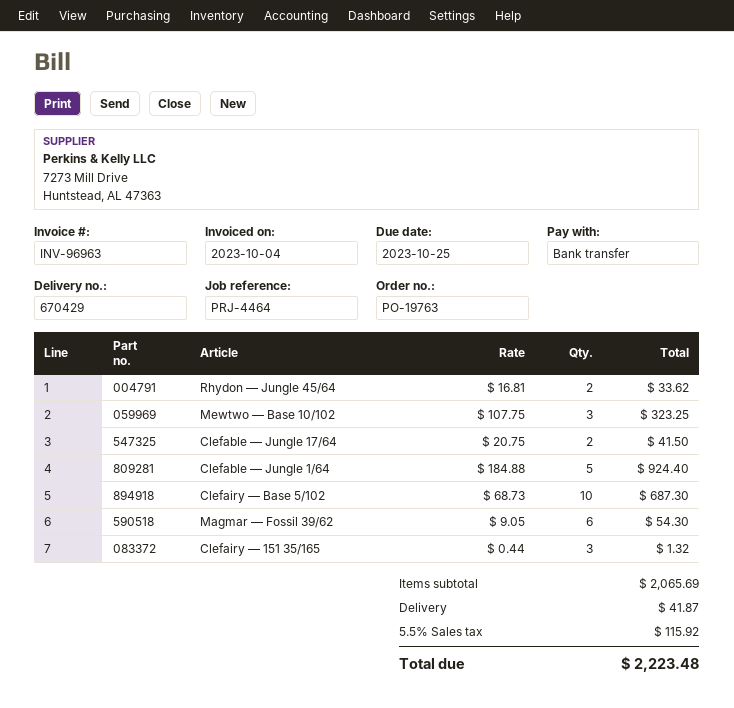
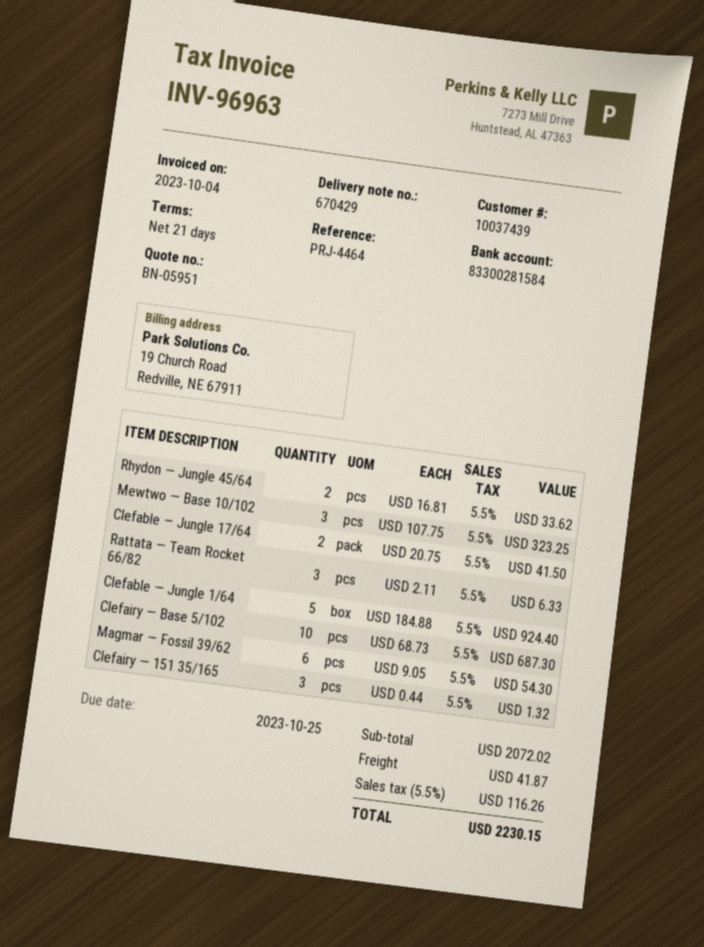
Rattata — Team Rocket 66/82: none -> 3 x 2.11 = 6.33
subtotal: 2065.69 -> 2072.02
tax: 5.5% = 115.92 -> 5.5% = 116.26
total: 2223.48 -> 2230.15

